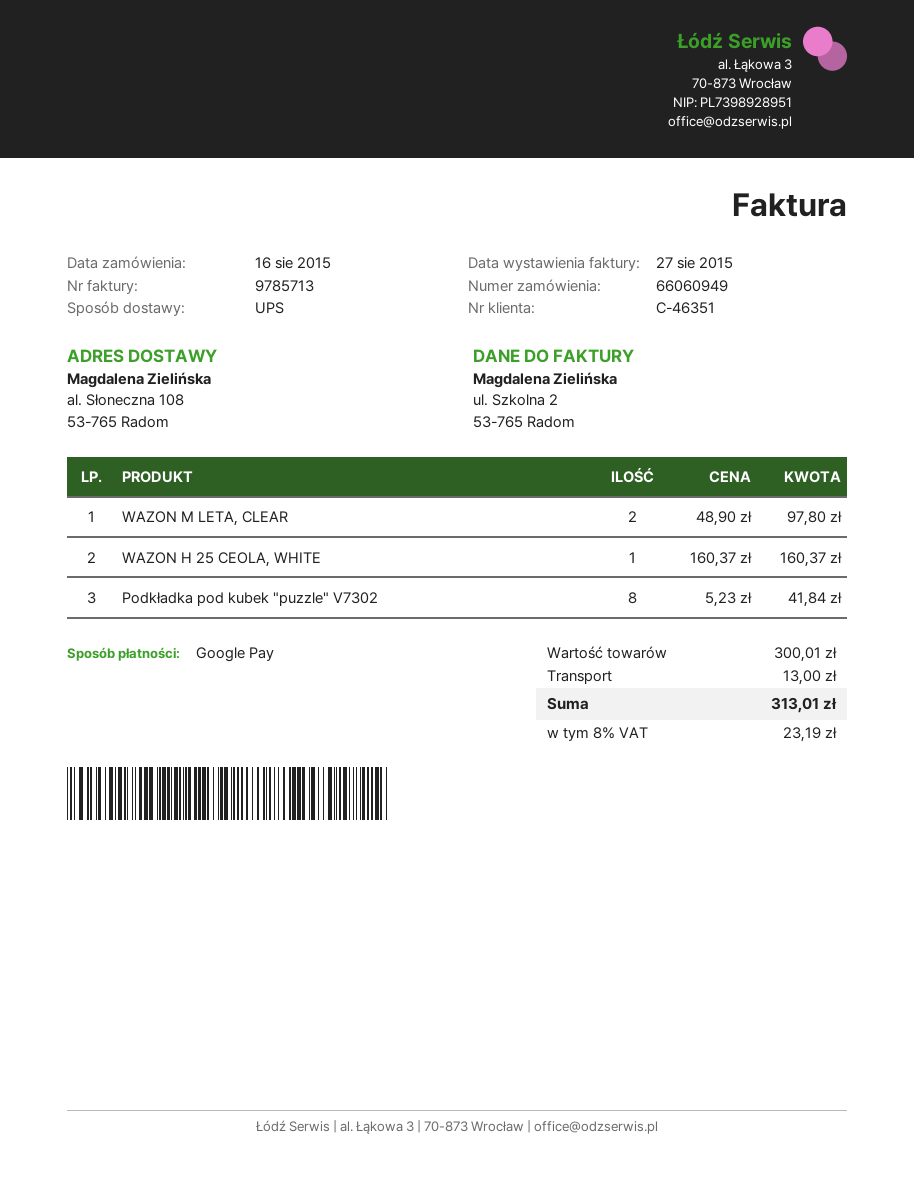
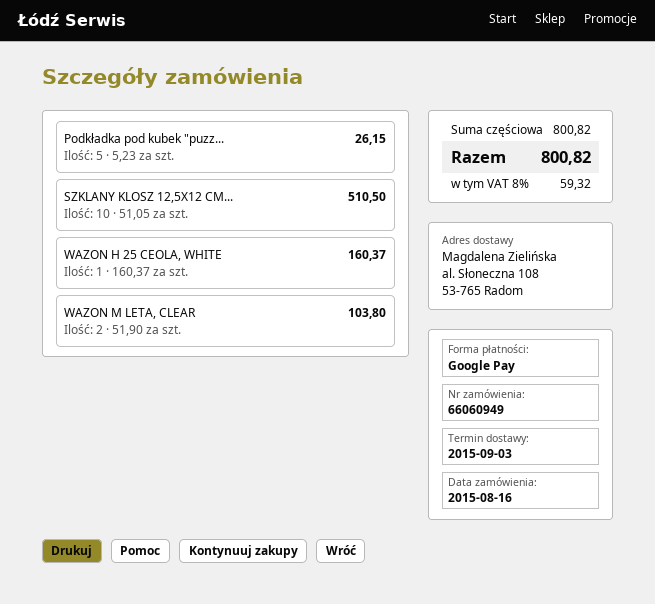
WAZON M LETA, CLEAR: 2 x 48.90 = 97.80 -> 2 x 51.90 = 103.80
Podkładka pod kubek "puzzle" V7302: 8 x 5.23 = 41.84 -> 5 x 5.23 = 26.15
SZKLANY KLOSZ 12,5X12 CM...: none -> 10 x 51.05 = 510.50
subtotal: 300.01 -> 800.82
shipping: 13.00 -> none
tax: 8% = 23.19 -> 8% = 59.32
total: 313.01 -> 800.82

